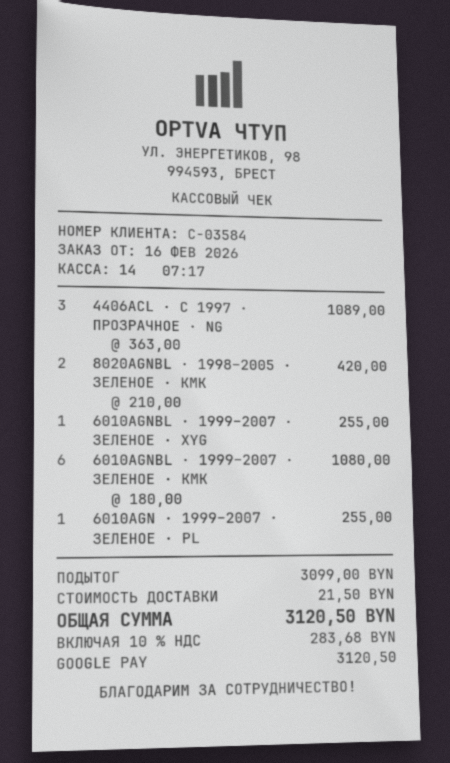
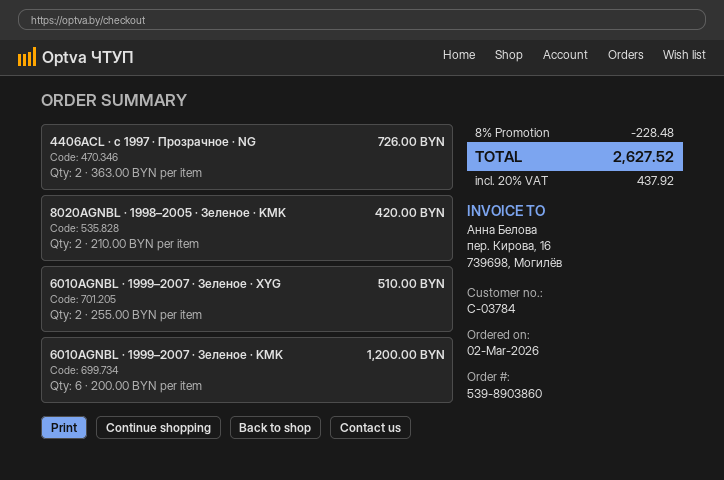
order date: 2026-02-16 -> 2026-03-02
customer number: C-03584 -> C-03784
4406ACL · С 1997 · ПРОЗРАЧНОЕ · NG: 3 x 363.00 = 1089.00 -> 2 x 363.00 = 726.00
6010AGNBL · 1999–2007 · ЗЕЛЕНОЕ · XYG: 1 x 255.00 = 255.00 -> 2 x 255.00 = 510.00
6010AGNBL · 1999–2007 · ЗЕЛЕНОЕ · KMK: 6 x 180.00 = 1080.00 -> 6 x 200.00 = 1200.00
6010AGN · 1999–2007 · ЗЕЛЕНОЕ · PL: 1 x 255.00 = 255.00 -> none
discount: none -> 8% = 228.48
shipping: 21.50 -> none
tax: 10% = 283.68 -> 20% = 437.92
total: 3120.50 -> 2627.52

